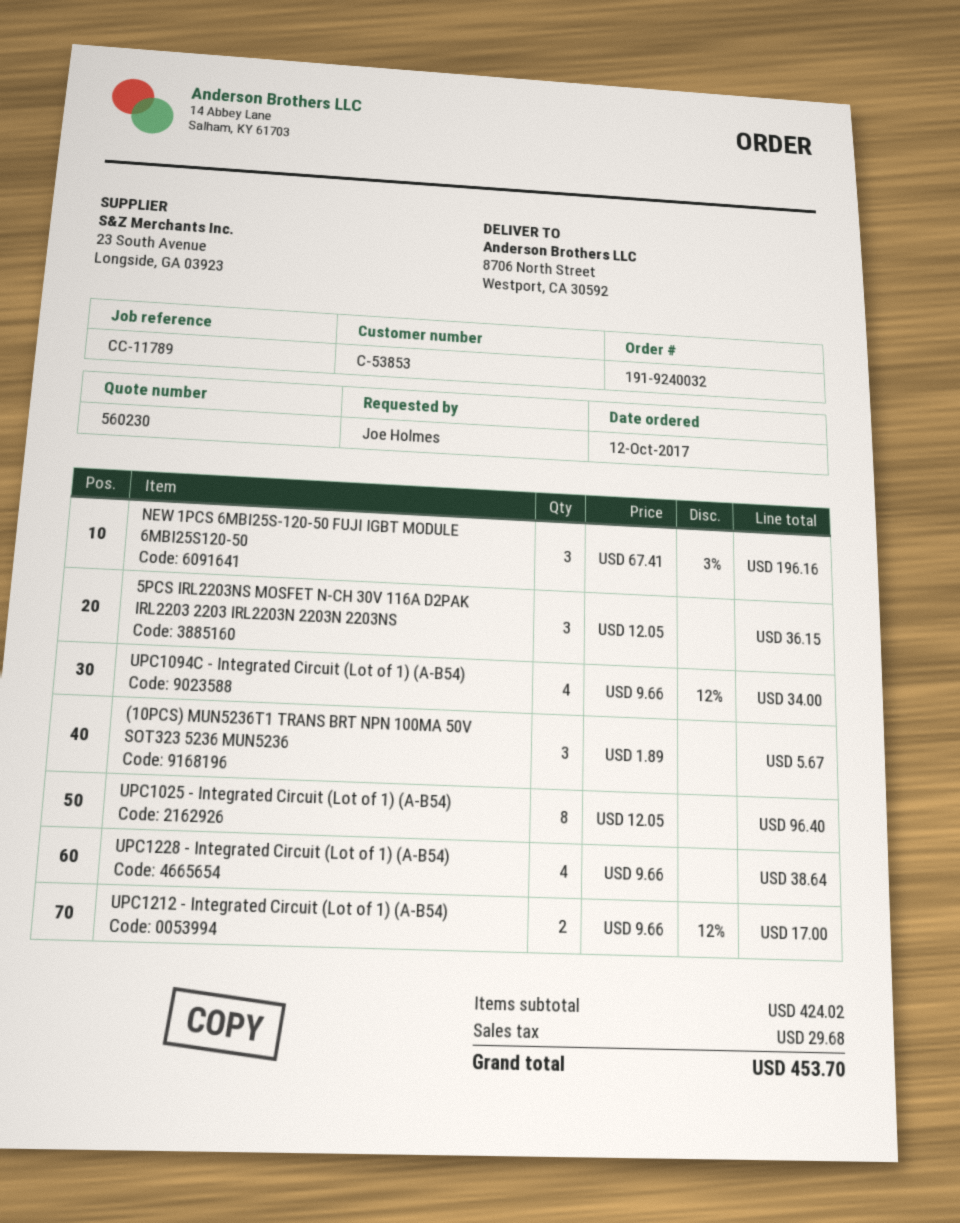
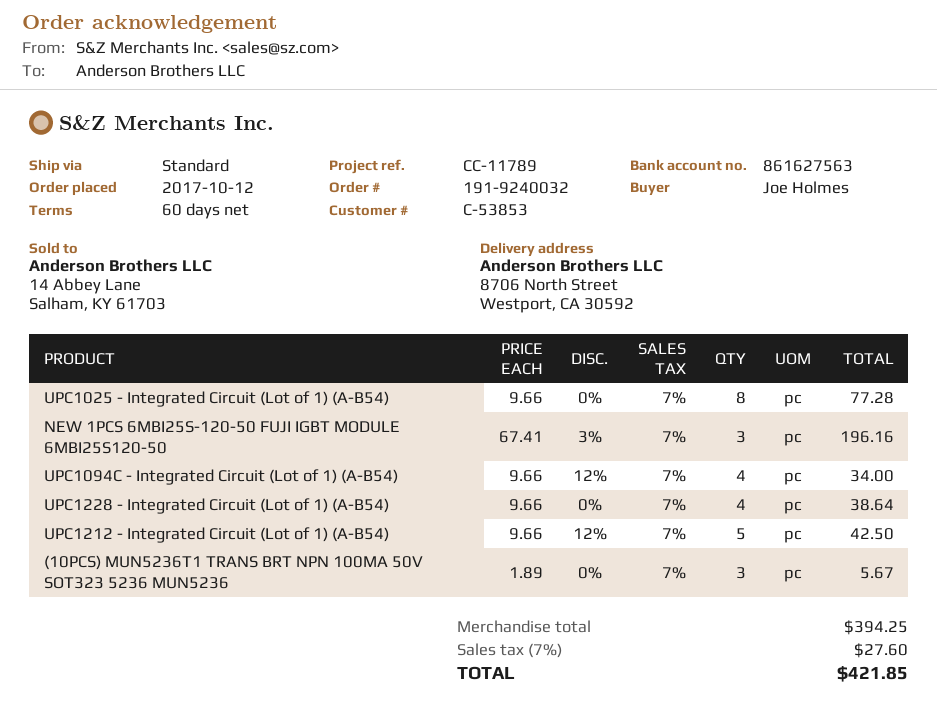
5PCS IRL2203NS MOSFET N-CH 30V 116A D2PAK IRL2203 2203 IRL2203N 2203N 2203NS: 3 x 12.05 = 36.15 -> none
UPC1025 - Integrated Circuit (Lot of 1) (A-B54): 8 x 12.05 = 96.40 -> 8 x 9.66 = 77.28
UPC1212 - Integrated Circuit (Lot of 1) (A-B54): 2 x 9.66 - 12% = 17.00 -> 5 x 9.66 - 12% = 42.50
subtotal: 424.02 -> 394.25
tax: 29.68 -> 27.60
total: 453.70 -> 421.85

